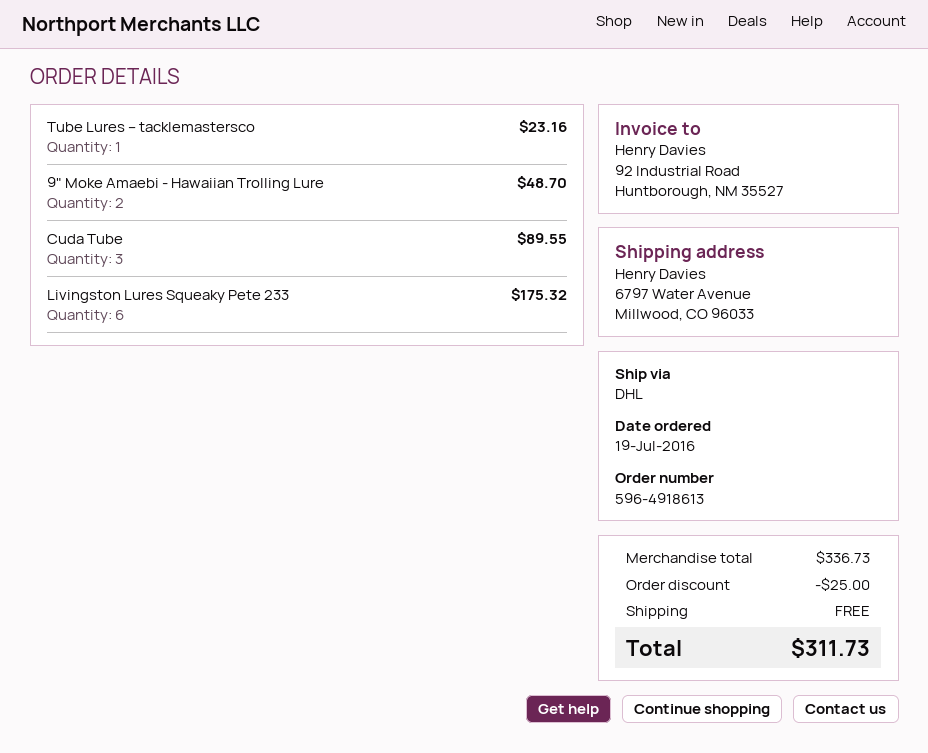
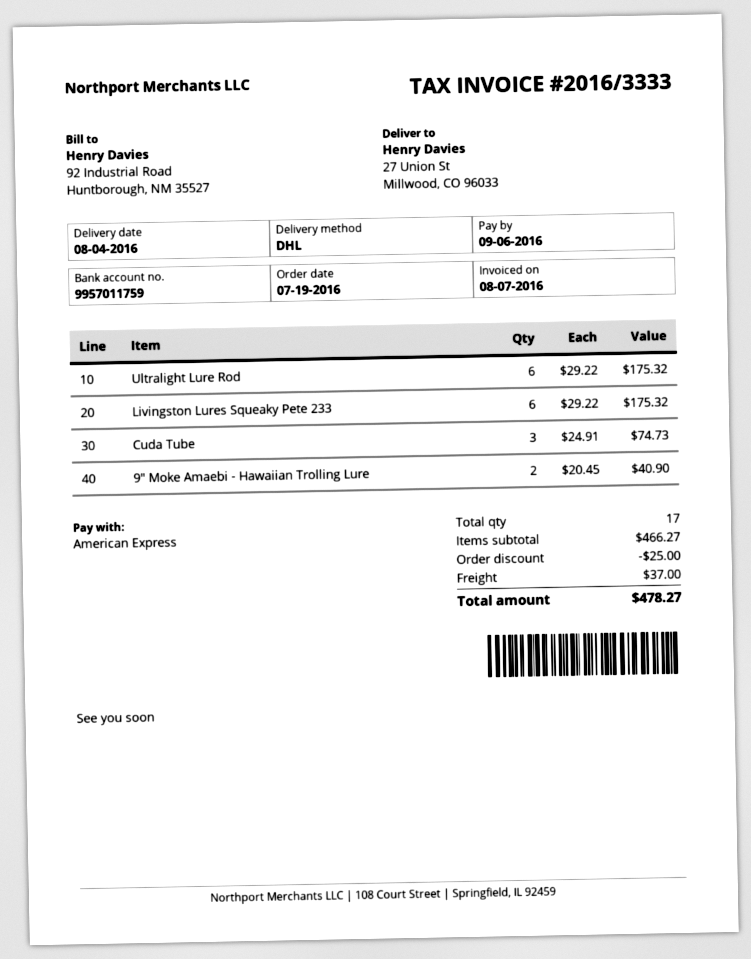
ship to: 6797 Water Avenue, Millwood, CO 96033 -> 27 Union St, Millwood, CO 96033
Tube Lures – tacklemastersco: 1 for 23.16 -> none
9" Moke Amaebi - Hawaiian Trolling Lure: 2 for 48.70 -> 2 for 40.90
Cuda Tube: 3 for 89.55 -> 3 for 74.73
Ultralight Lure Rod: none -> 6 for 175.32
subtotal: 336.73 -> 466.27
shipping: 0.00 -> 37.00
total: 311.73 -> 478.27

